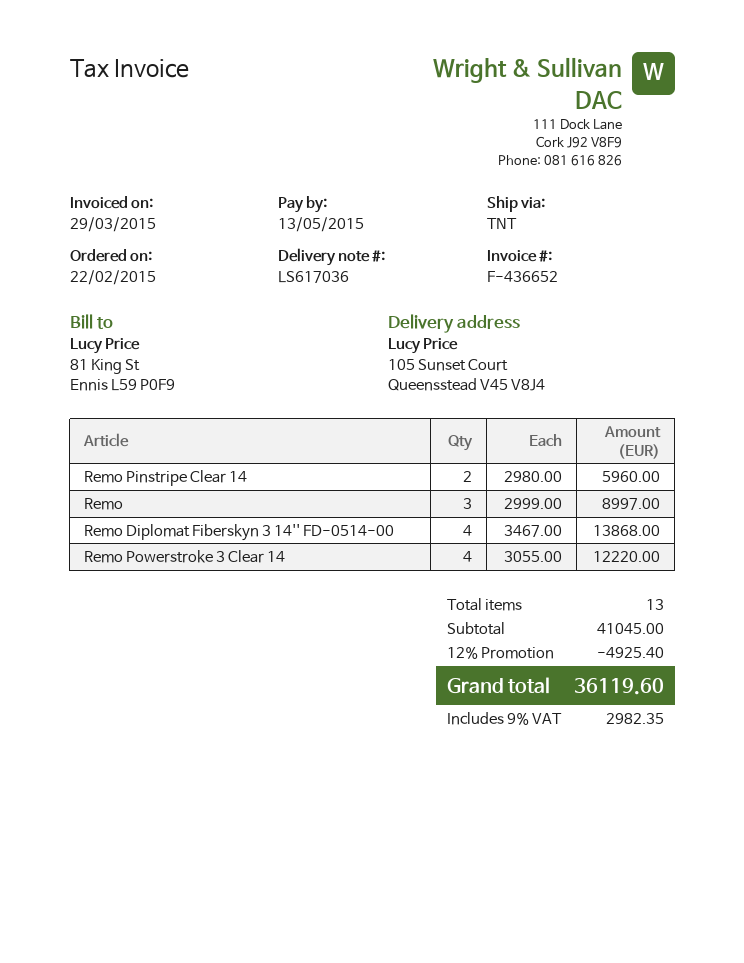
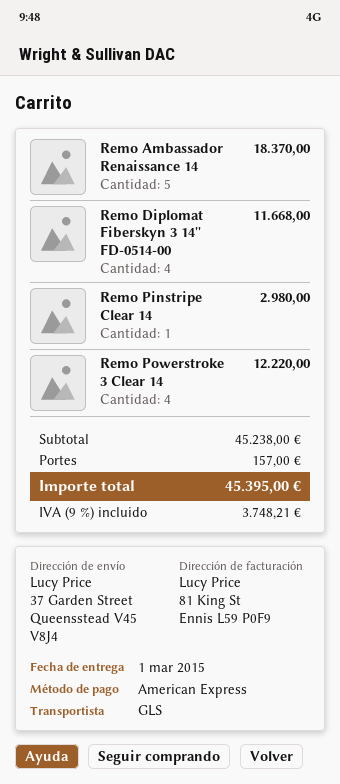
shipping method: TNT -> GLS
ship to: 105 Sunset Court, Queensstead V45 V8J4 -> 37 Garden Street, Queensstead V45 V8J4
Remo Pinstripe Clear 14: 2 for 5960.00 -> 1 for 2980.00
Remo: 3 for 8997.00 -> none
Remo Diplomat Fiberskyn 3 14'' FD-0514-00: 4 for 13868.00 -> 4 for 11668.00
Remo Ambassador Renaissance 14: none -> 5 for 18370.00
subtotal: 41045.00 -> 45238.00
discount: 12% = 4925.40 -> none
shipping: none -> 157.00
tax: 9% = 2982.35 -> 9% = 3748.21
total: 36119.60 -> 45395.00

